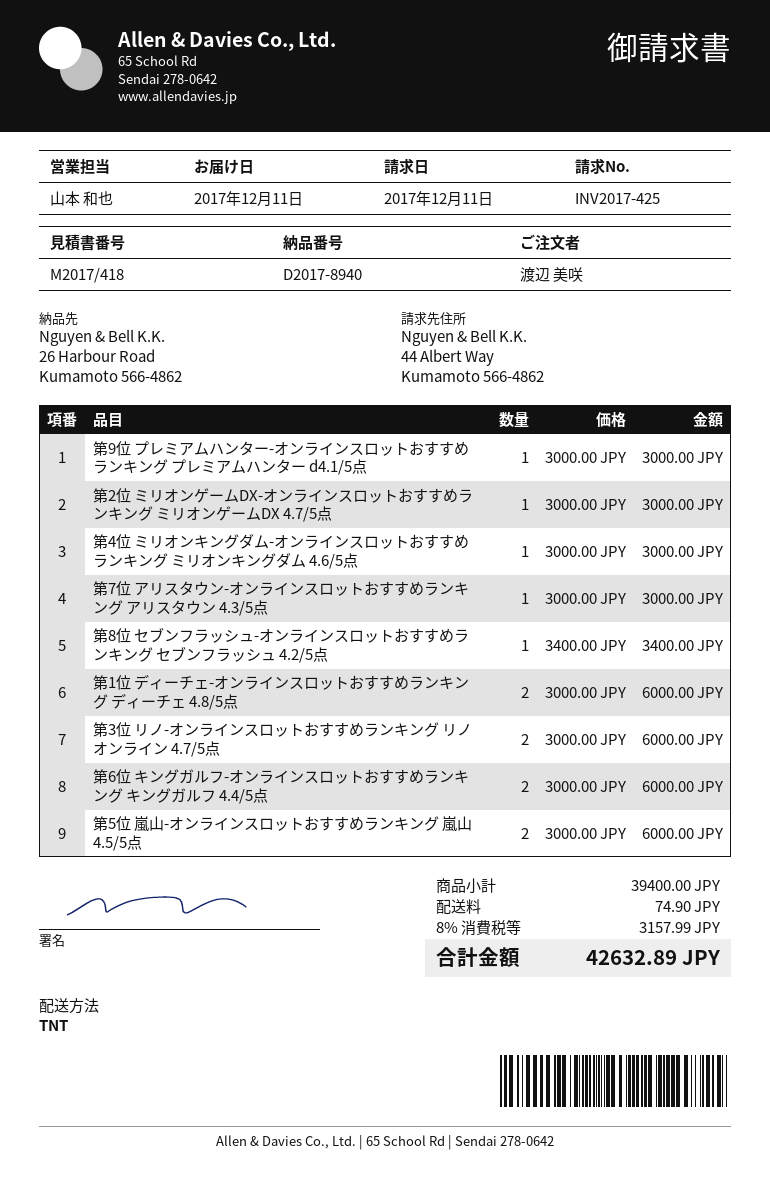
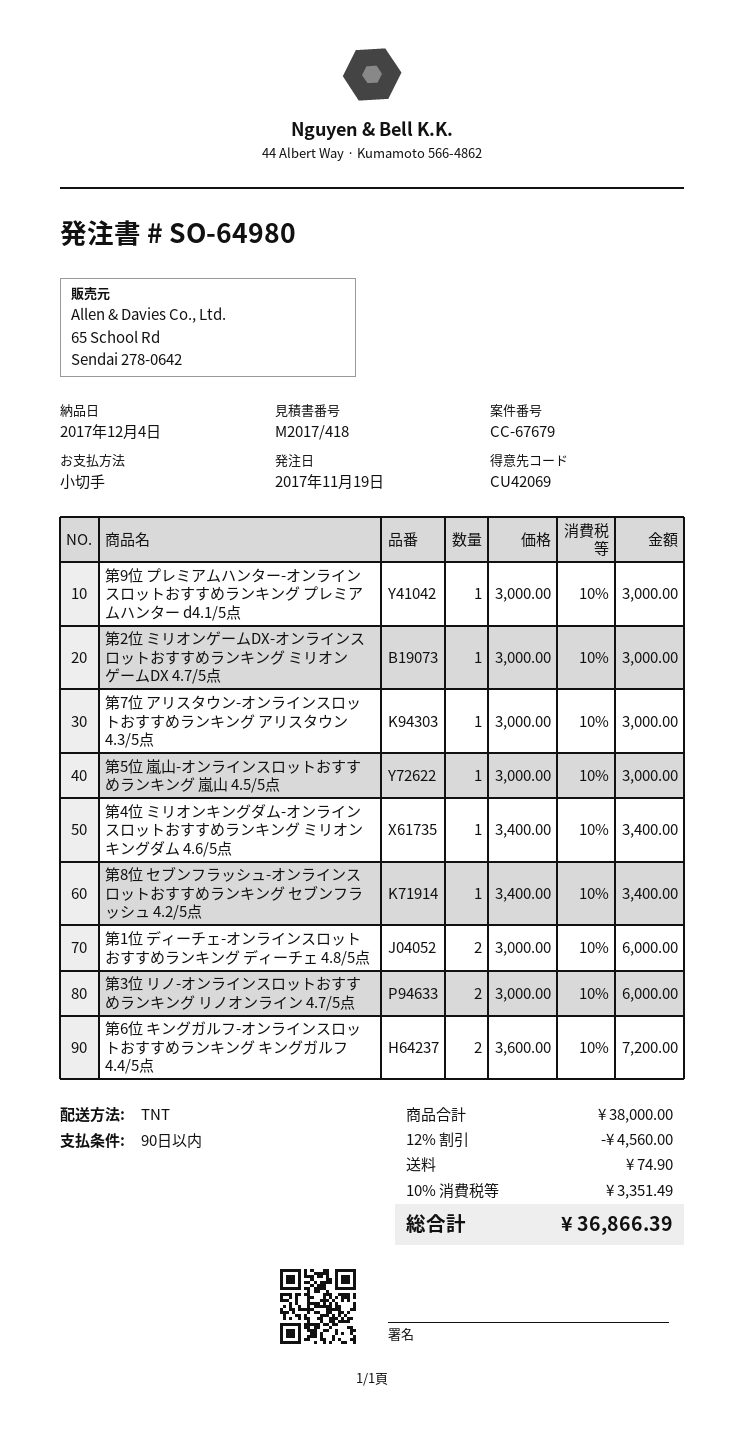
delivery date: 2017-12-11 -> 2017-12-04
第4位 ミリオンキングダム-オンラインスロットおすすめランキング ミリオンキングダム 4.6/5点: 1 x 3000.00 = 3000.00 -> 1 x 3400.00 = 3400.00
第6位 キングガルフ-オンラインスロットおすすめランキング キングガルフ 4.4/5点: 2 x 3000.00 = 6000.00 -> 2 x 3600.00 = 7200.00
第5位 嵐山-オンラインスロットおすすめランキング 嵐山 4.5/5点: 2 x 3000.00 = 6000.00 -> 1 x 3000.00 = 3000.00
subtotal: 39400.00 -> 38000.00
discount: none -> 12% = 4560.00
tax: 8% = 3157.99 -> 10% = 3351.49
total: 42632.89 -> 36866.39

